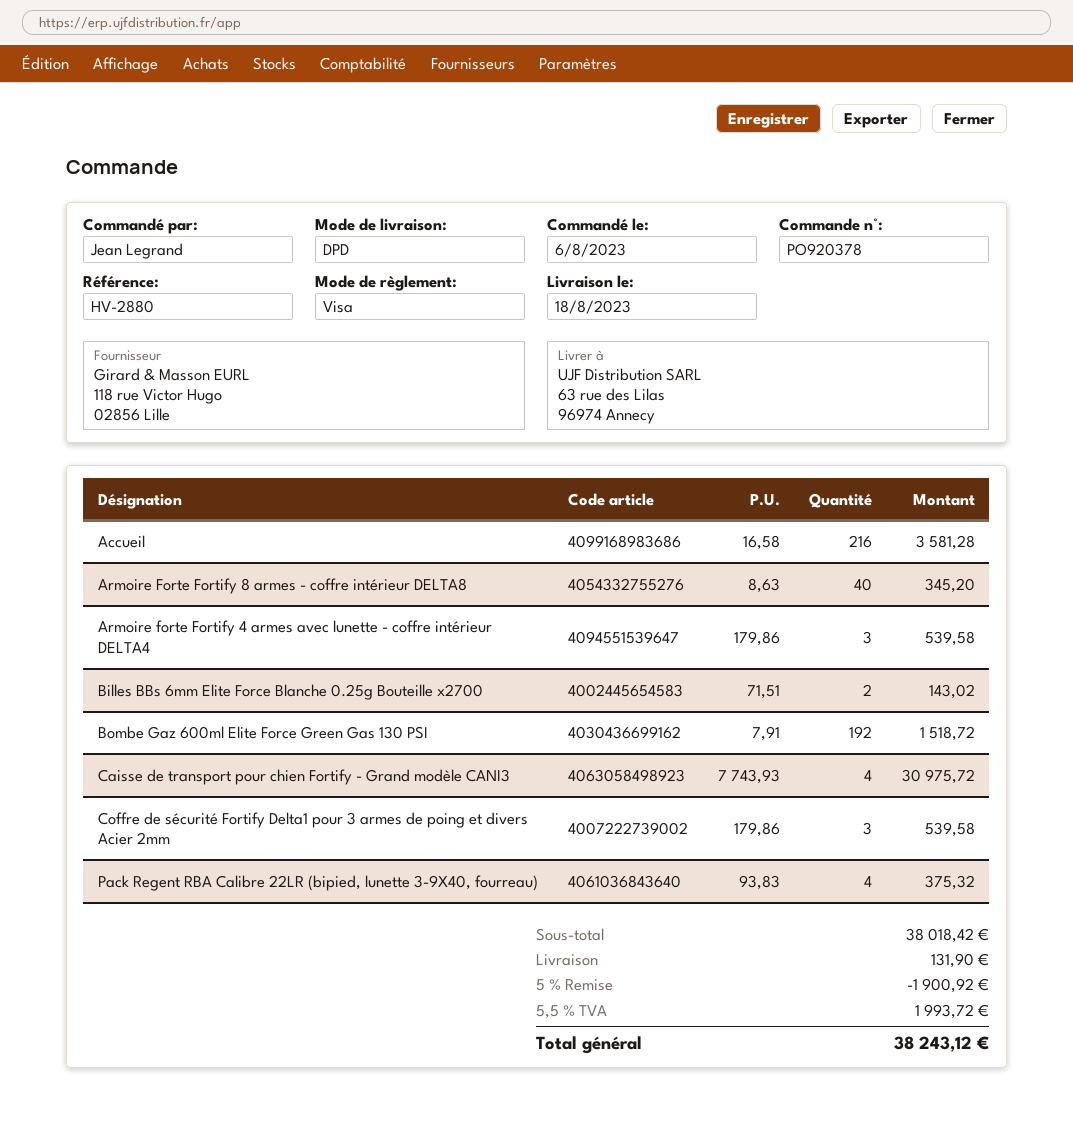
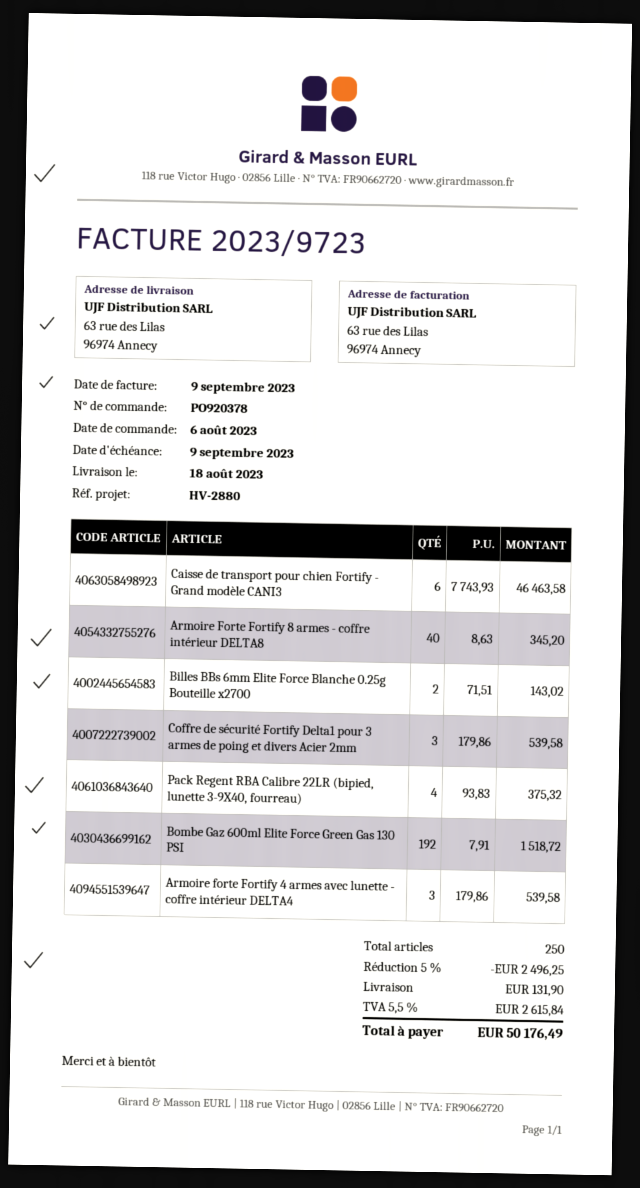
Accueil: 216 x 16.58 = 3581.28 -> none
Caisse de transport pour chien Fortify - Grand modèle CANI3: 4 x 7743.93 = 30975.72 -> 6 x 7743.93 = 46463.58
discount: 5% = 1900.92 -> 5% = 2496.25
tax: 5.5% = 1993.72 -> 5.5% = 2615.84
total: 38243.12 -> 50176.49

